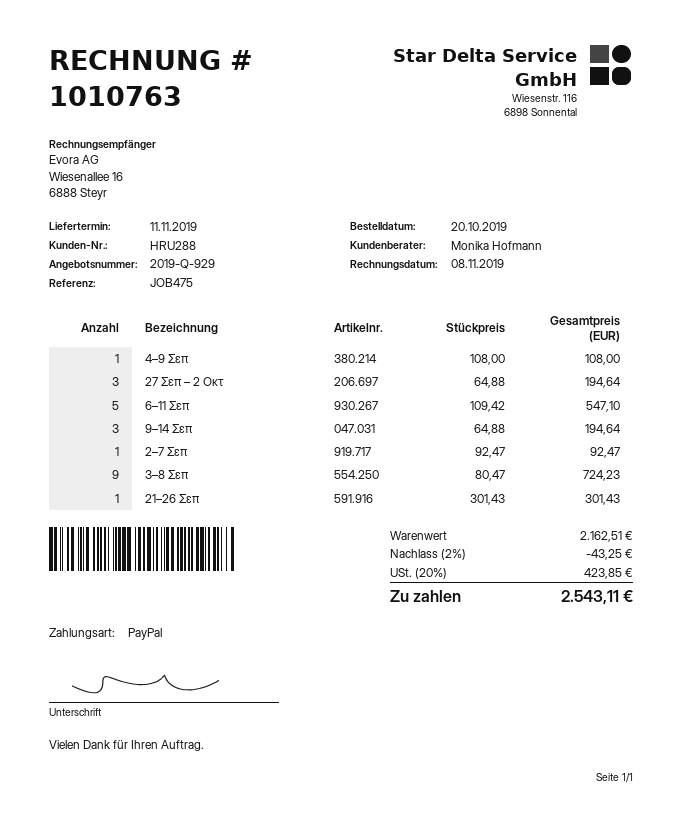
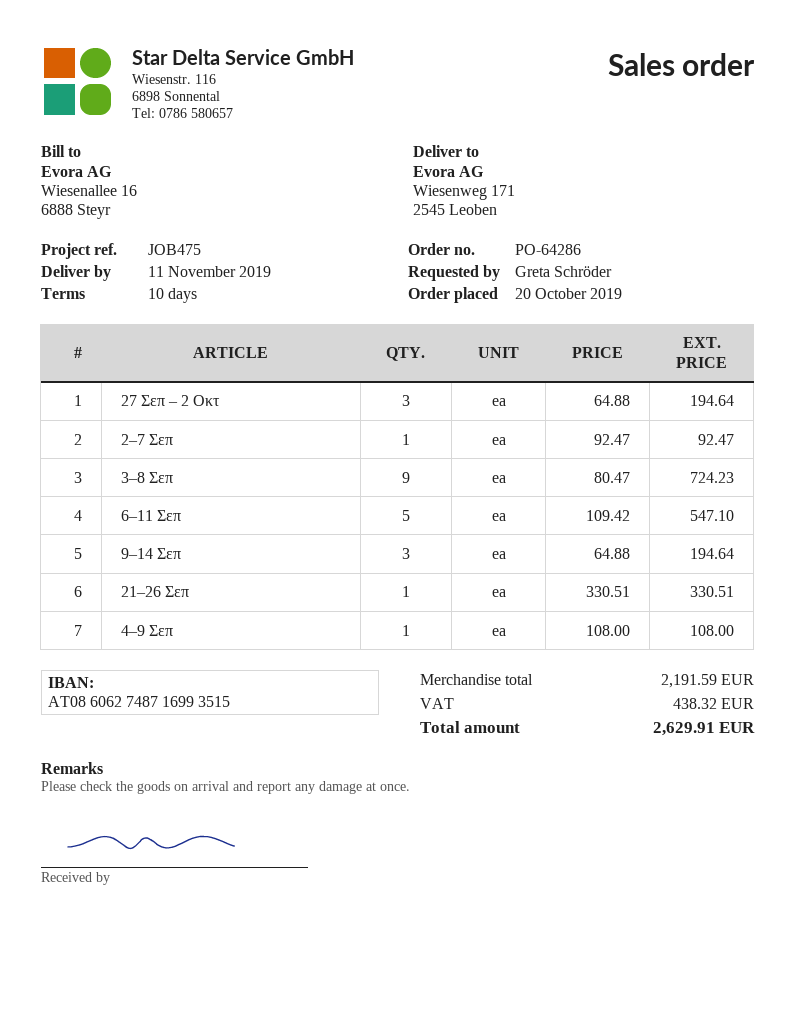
21–26 Σεπ: 1 x 301.43 = 301.43 -> 1 x 330.51 = 330.51
subtotal: 2162.51 -> 2191.59
discount: 2% = 43.25 -> none
tax: 423.85 -> 438.32
total: 2543.11 -> 2629.91

